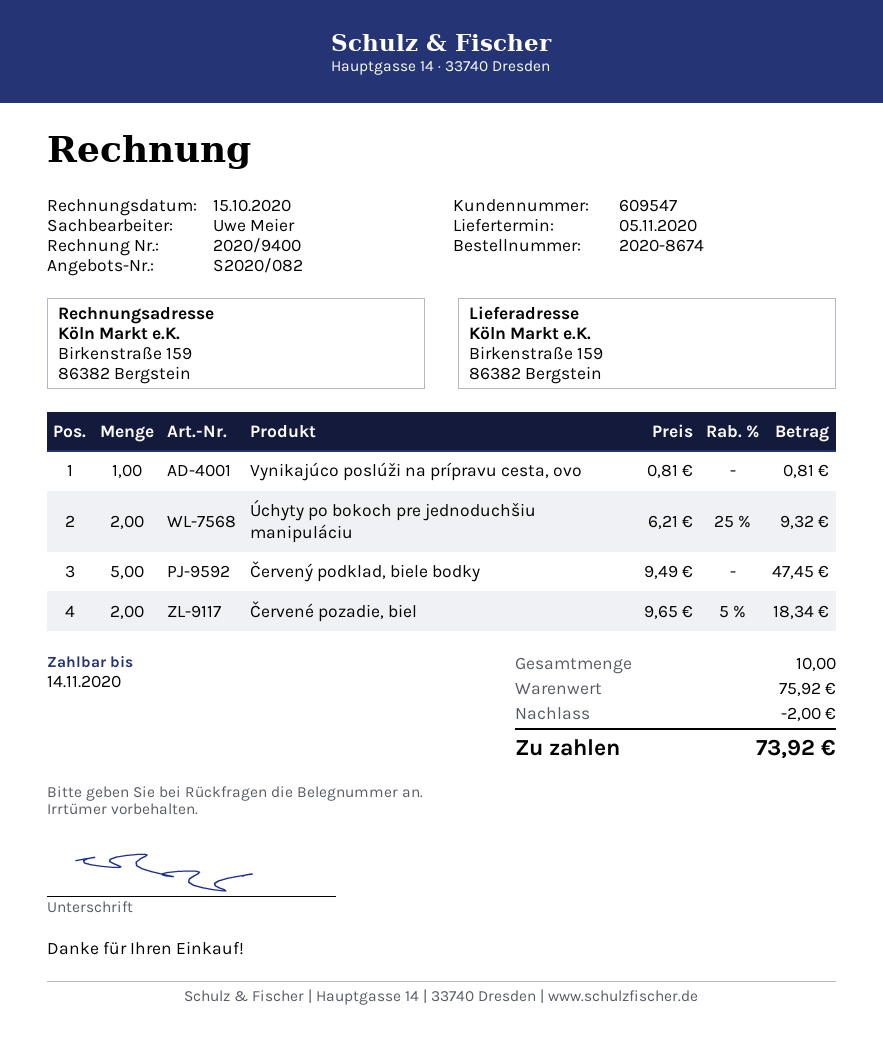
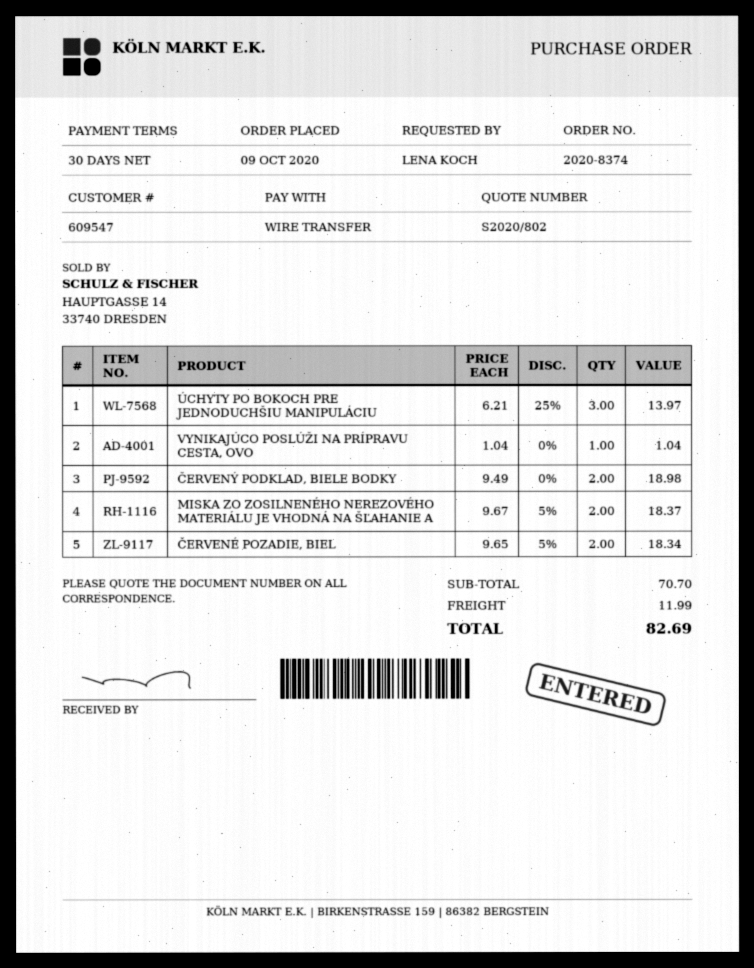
quote number: S2020/082 -> S2020/802
order number: 2020-8674 -> 2020-8374
Vynikajúco poslúži na prípravu cesta, ovo: 1 x 0.81 = 0.81 -> 1 x 1.04 = 1.04
Úchyty po bokoch pre jednoduchšiu manipuláciu: 2 x 6.21 - 25% = 9.32 -> 3 x 6.21 - 25% = 13.97
Červený podklad, biele bodky: 5 x 9.49 = 47.45 -> 2 x 9.49 = 18.98
MISKA ZO ZOSILNENÉHO NEREZOVÉHO MATERIÁLU JE VHODNÁ NA ŠĽAHANIE A: none -> 2 x 9.67 - 5% = 18.37
subtotal: 75.92 -> 70.70
discount: 2.00 -> none
shipping: none -> 11.99
total: 73.92 -> 82.69

